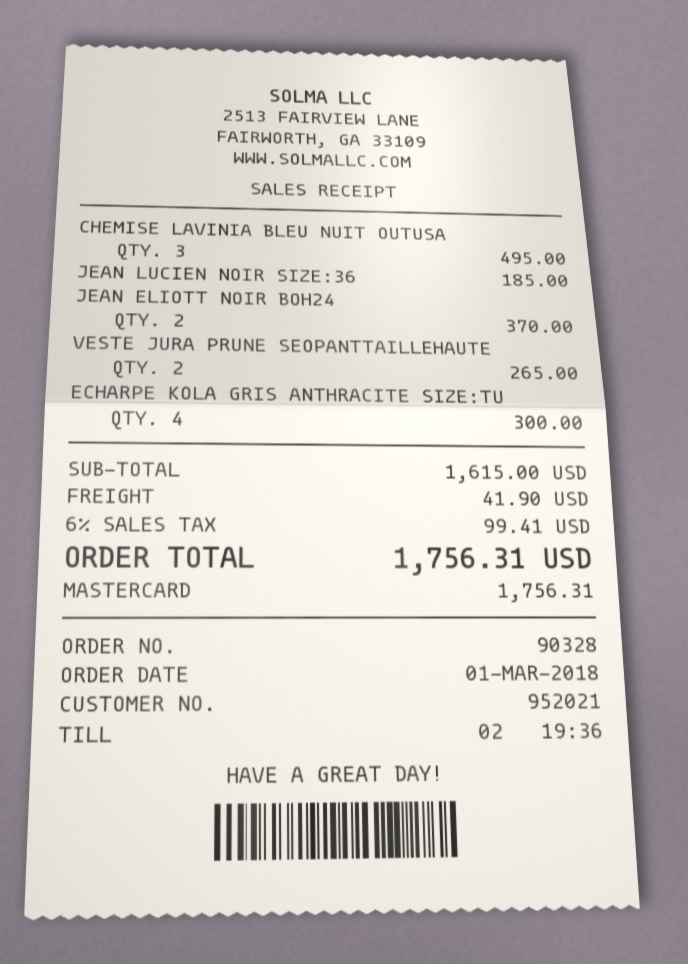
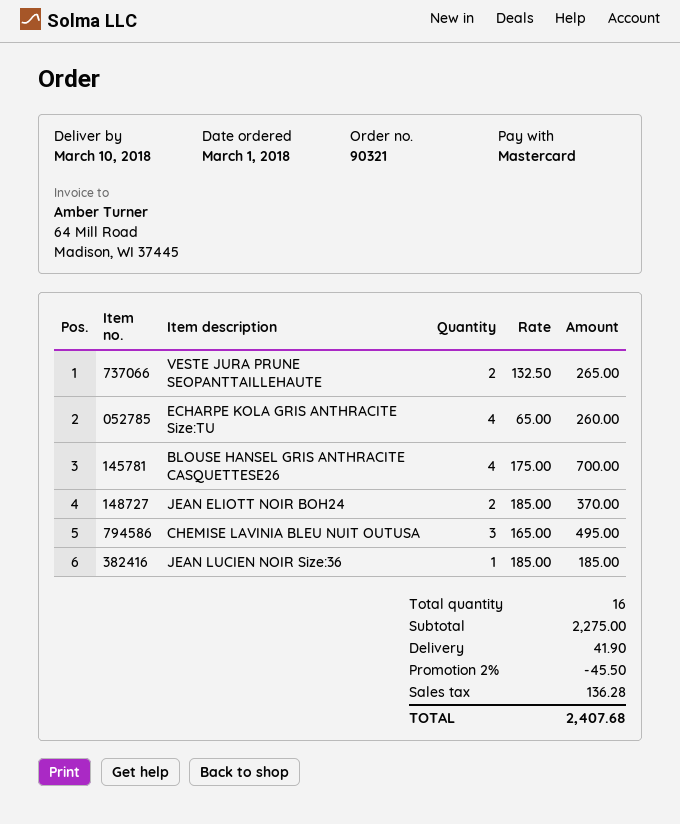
order number: 90328 -> 90321
ECHARPE KOLA GRIS ANTHRACITE SIZE:TU: 4 for 300.00 -> 4 for 260.00
BLOUSE HANSEL GRIS ANTHRACITE CASQUETTESE26: none -> 4 for 700.00
subtotal: 1615.00 -> 2275.00
discount: none -> 2% = 45.50
tax: 99.41 -> 136.28
total: 1756.31 -> 2407.68

